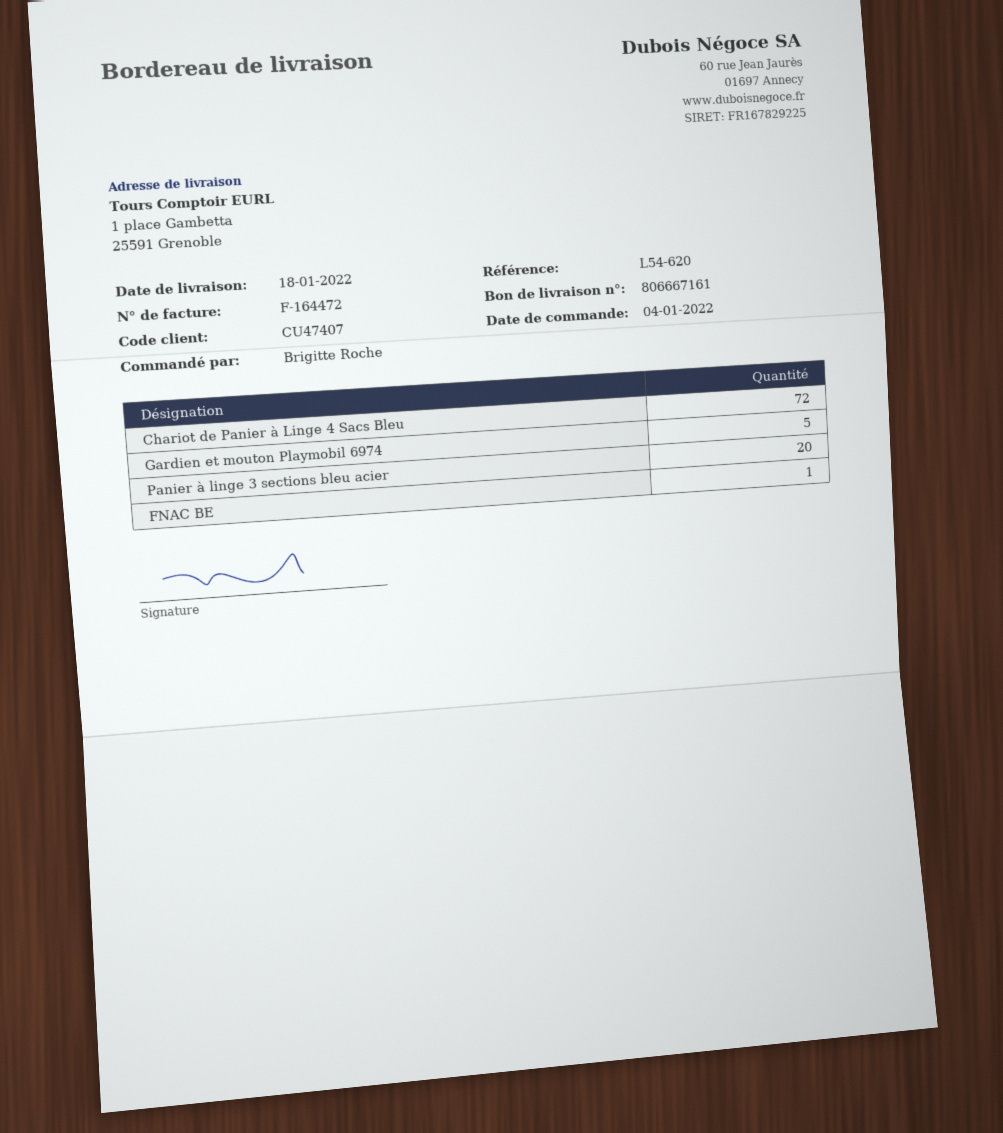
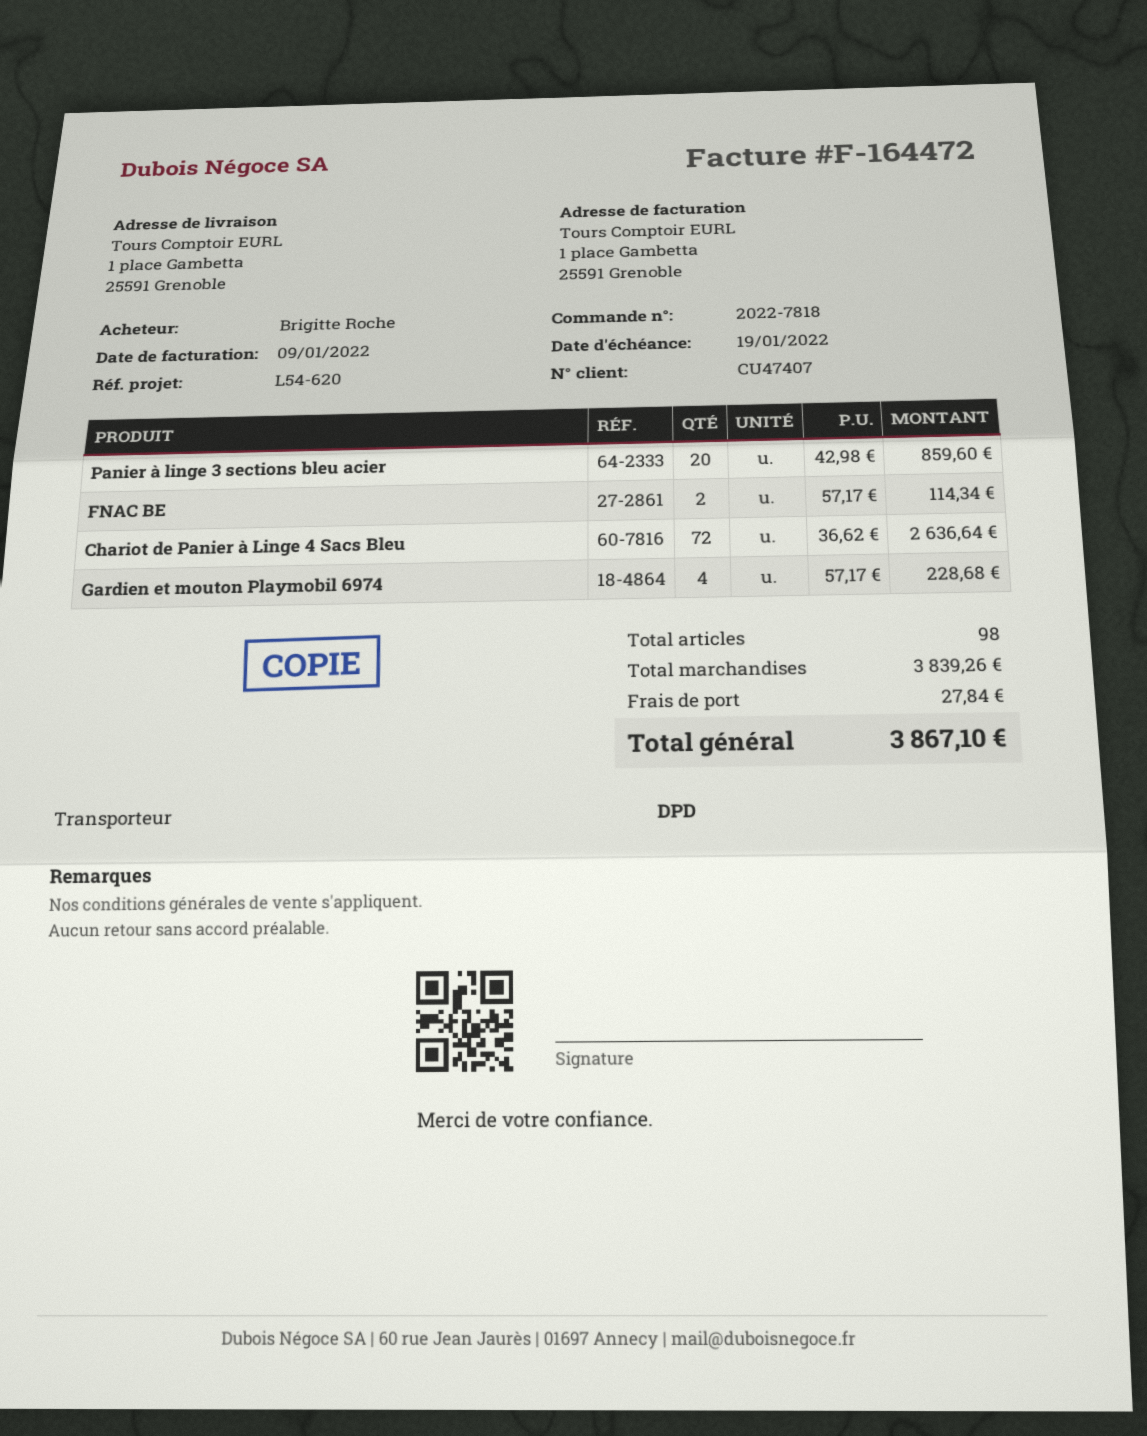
Gardien et mouton Playmobil 6974: 5 -> 4
FNAC BE: 1 -> 2

